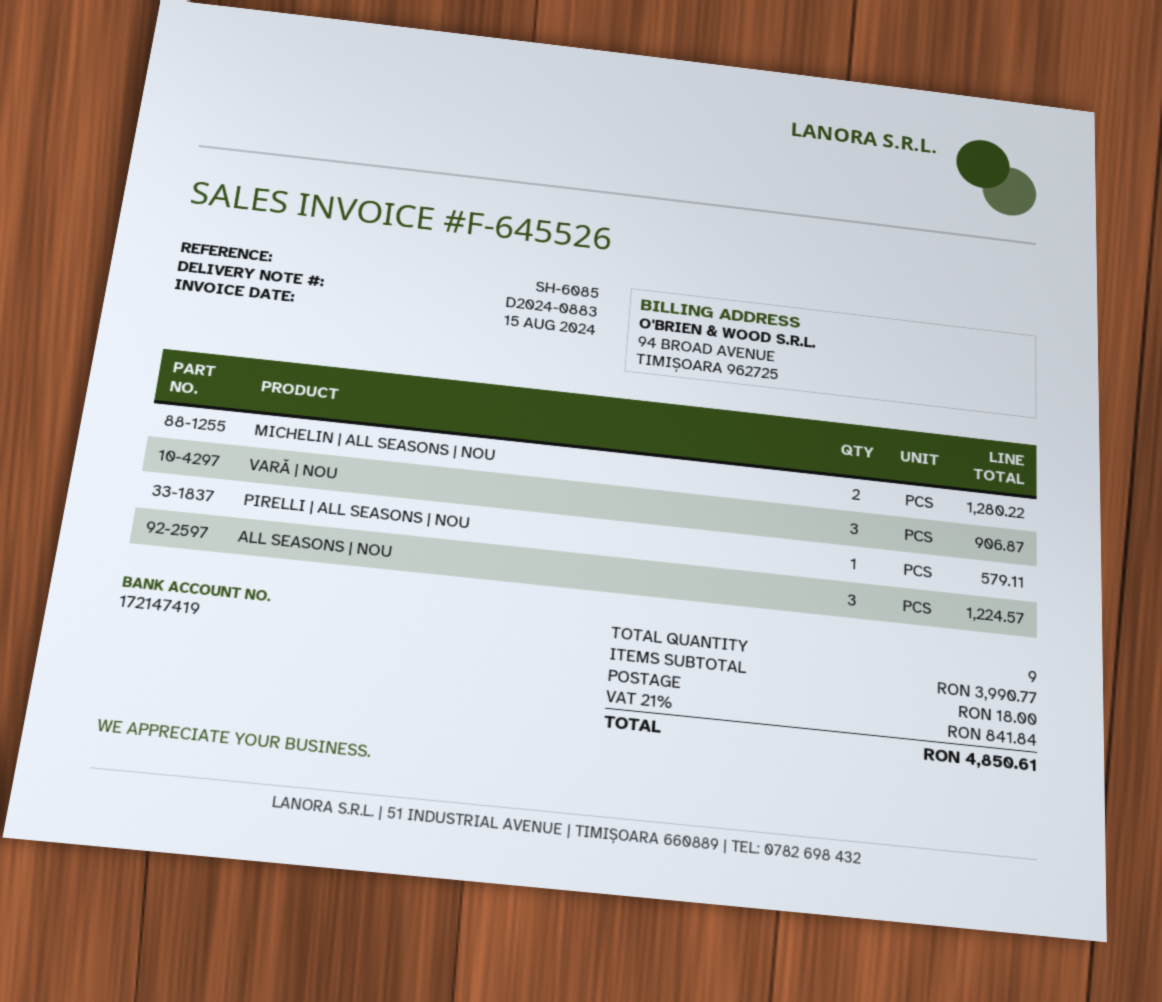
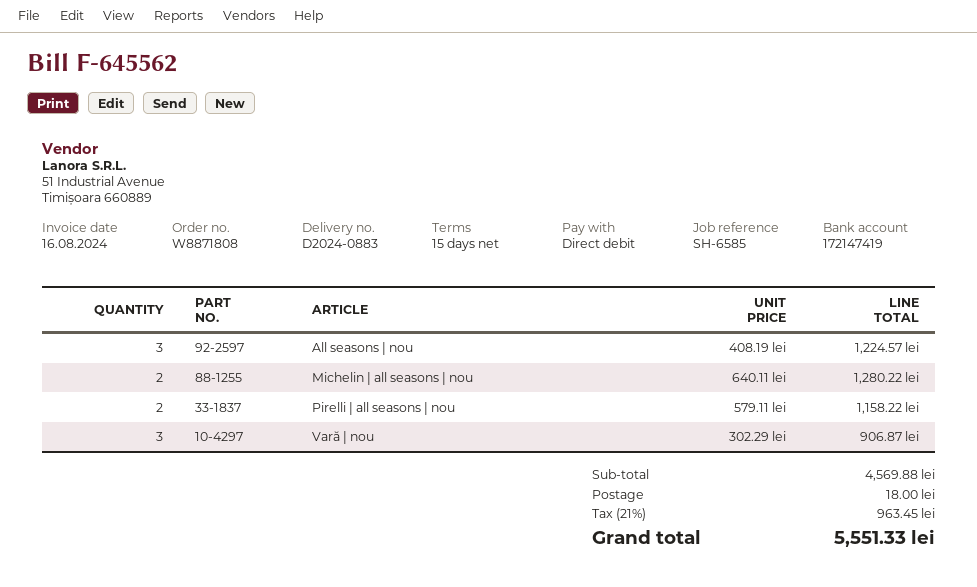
invoice number: F-645526 -> F-645562
invoice date: 2024-08-15 -> 2024-08-16
reference: SH-6085 -> SH-6585
PIRELLI | ALL SEASONS | NOU: 1 for 579.11 -> 2 for 1158.22
subtotal: 3990.77 -> 4569.88
tax: 21% = 841.84 -> 21% = 963.45
total: 4850.61 -> 5551.33

